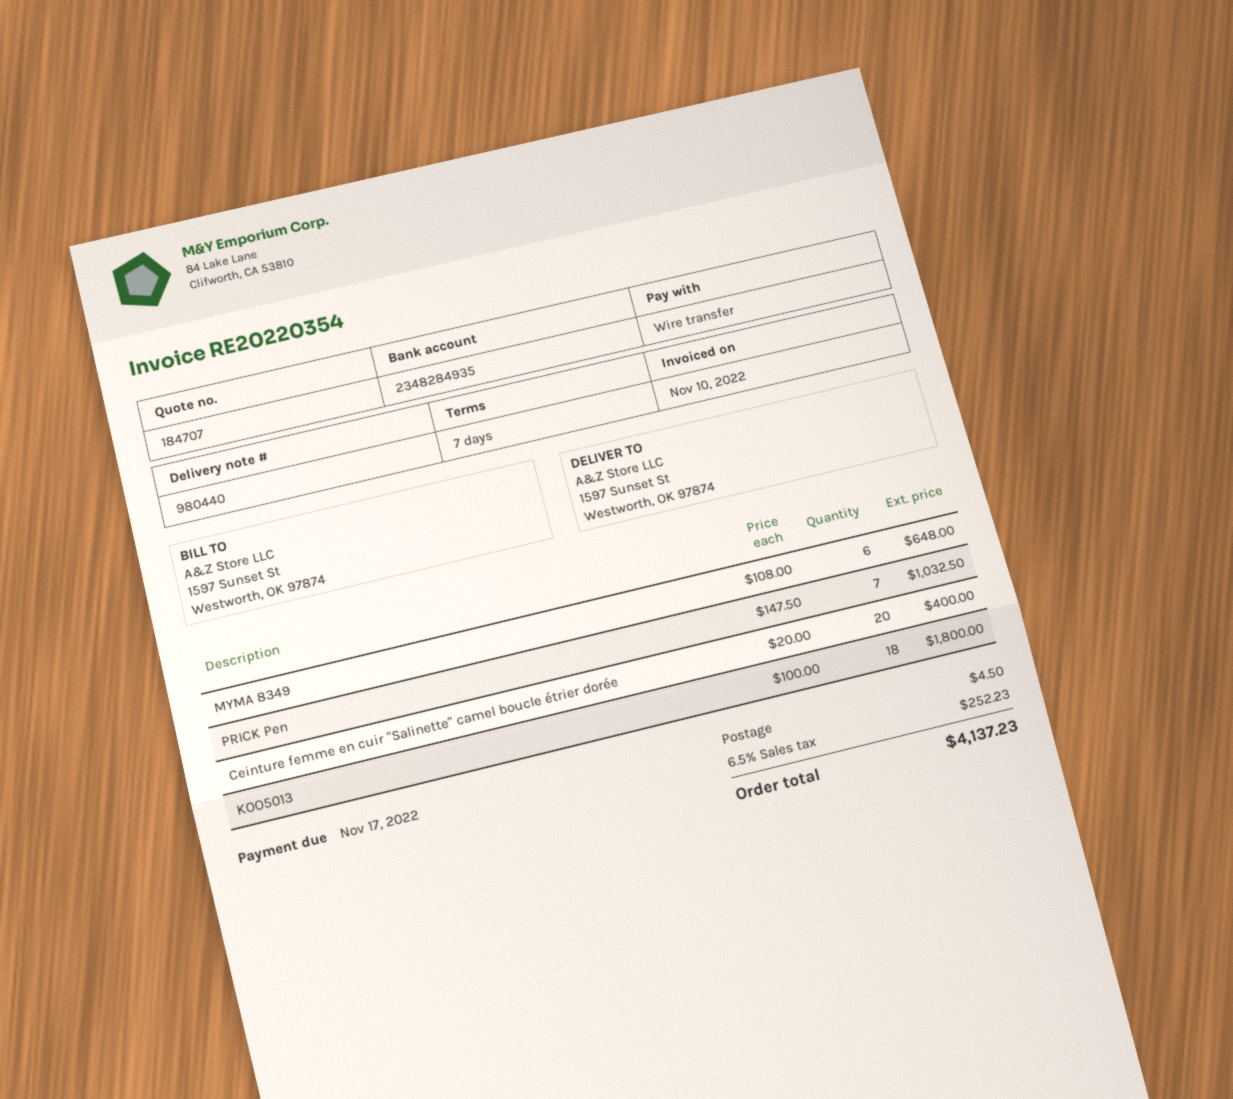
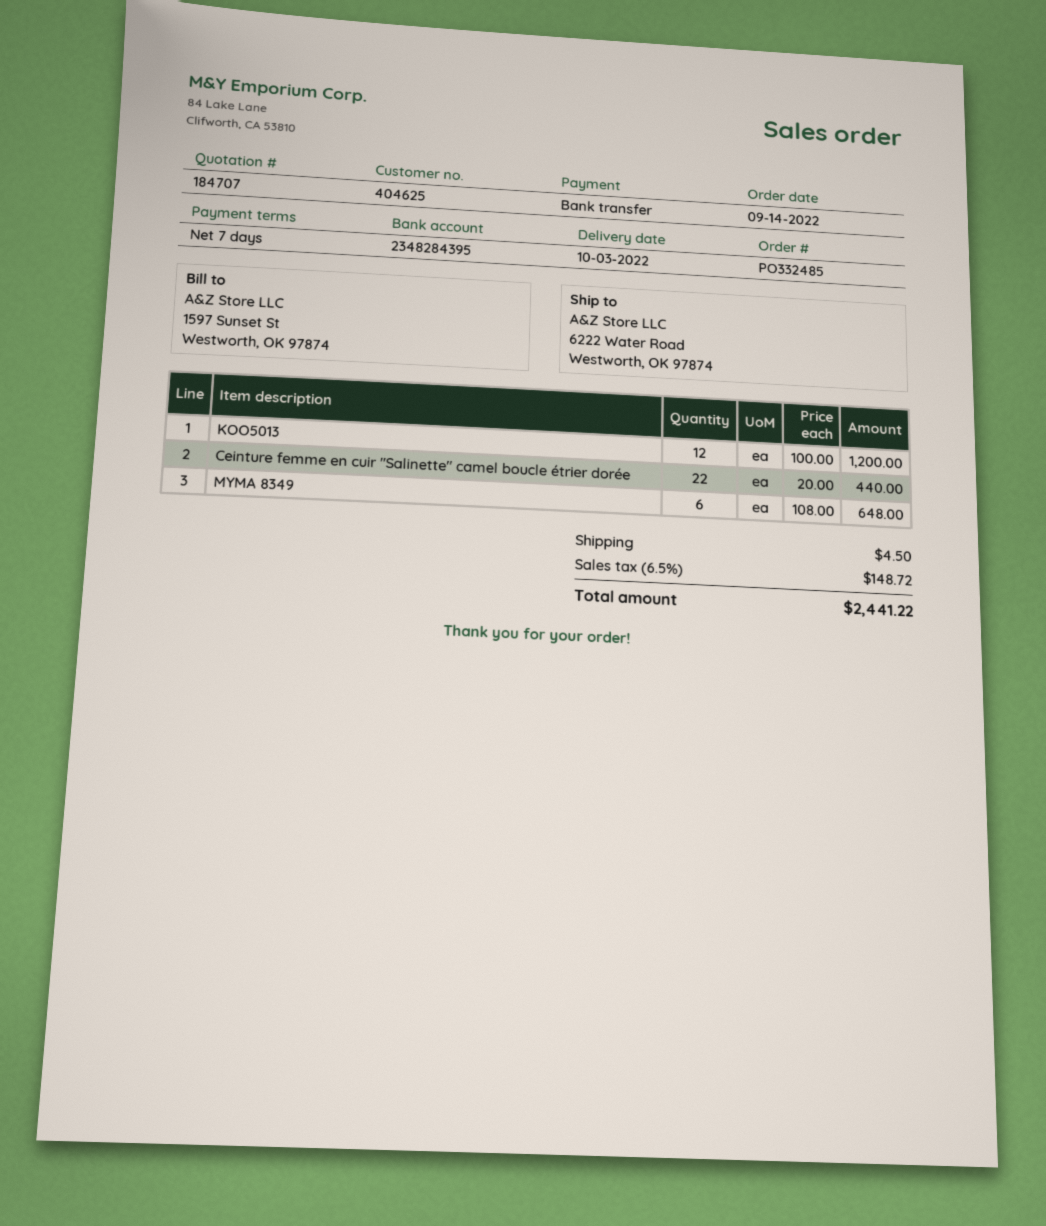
bank account: 2348284935 -> 2348284395
ship to: 1597 Sunset St, Westworth, OK 97874 -> 6222 Water Road, Westworth, OK 97874
PRICK Pen: 7 x 147.50 = 1032.50 -> none
Ceinture femme en cuir "Salinette" camel boucle étrier dorée: 20 x 20.00 = 400.00 -> 22 x 20.00 = 440.00
KOO5013: 18 x 100.00 = 1800.00 -> 12 x 100.00 = 1200.00
tax: 6.5% = 252.23 -> 6.5% = 148.72
total: 4137.23 -> 2441.22

